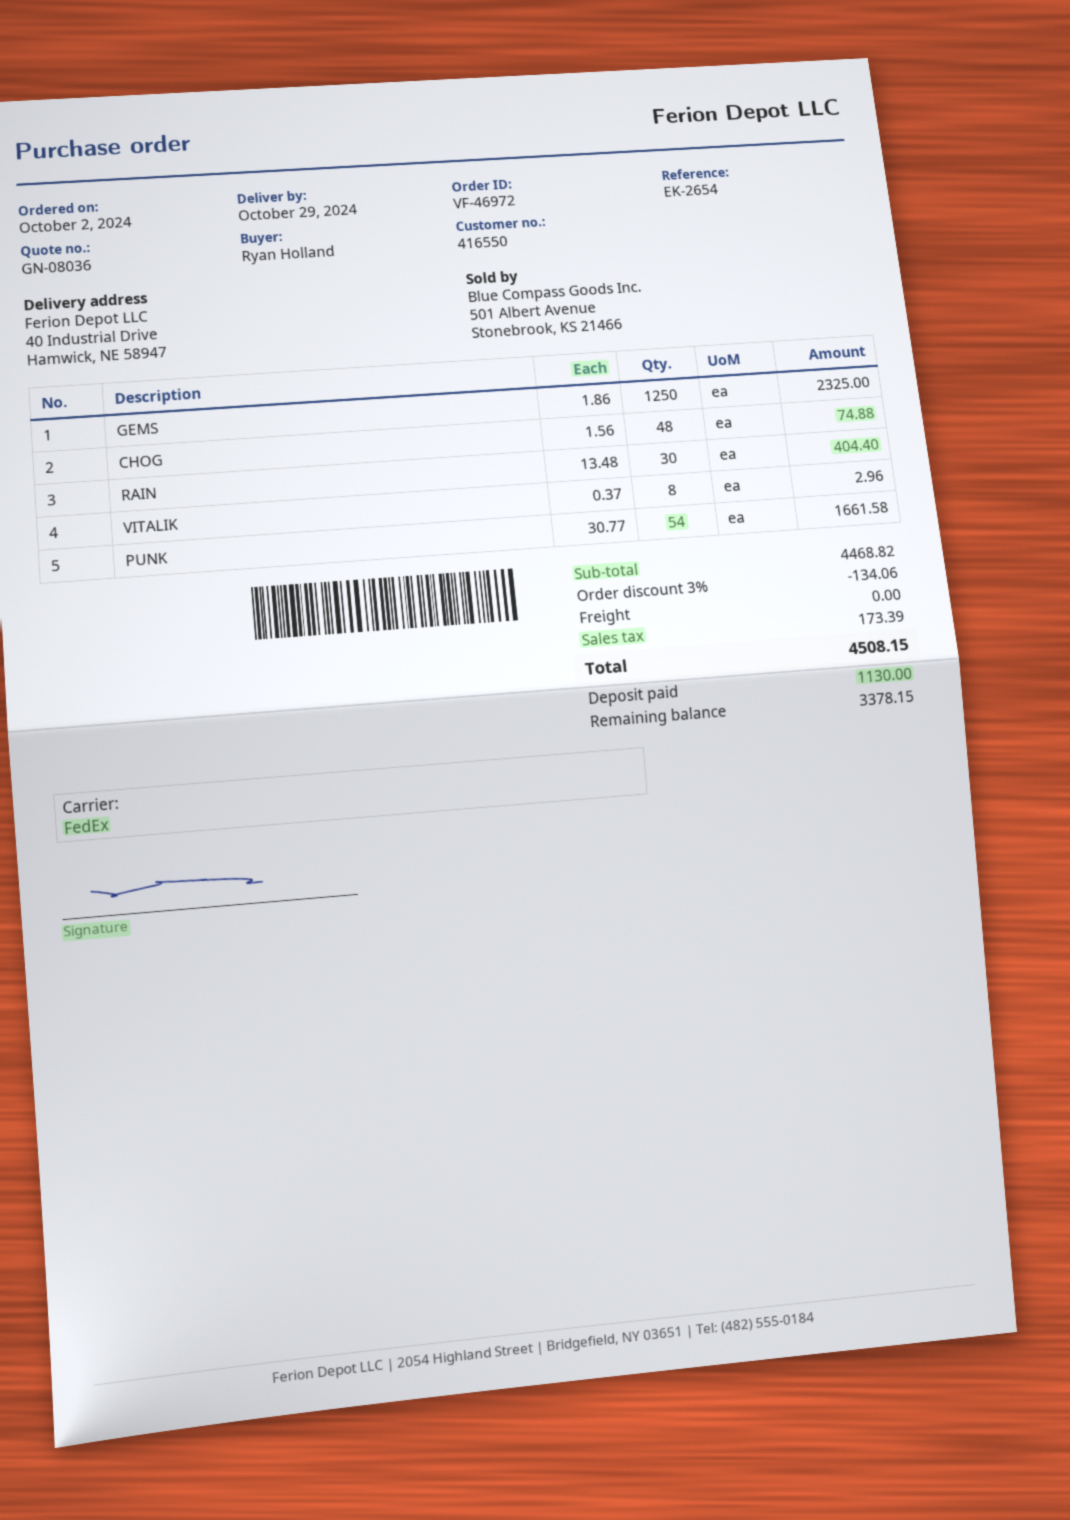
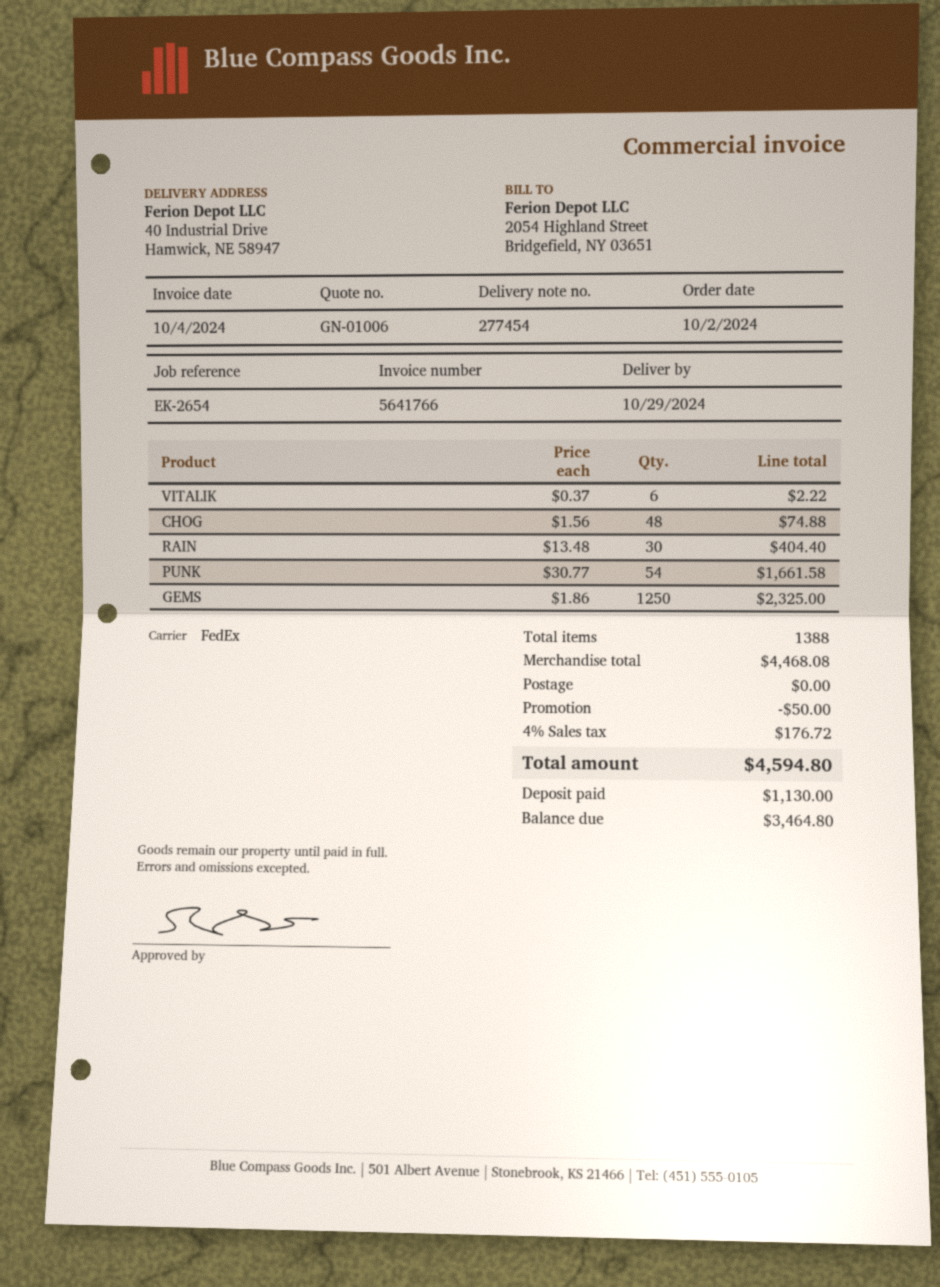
quote number: GN-08036 -> GN-01006
VITALIK: 8 x 0.37 = 2.96 -> 6 x 0.37 = 2.22
subtotal: 4468.82 -> 4468.08
discount: 134.06 -> 50.00
tax: 173.39 -> 176.72
total: 4508.15 -> 4594.80
balance: 3378.15 -> 3464.80

